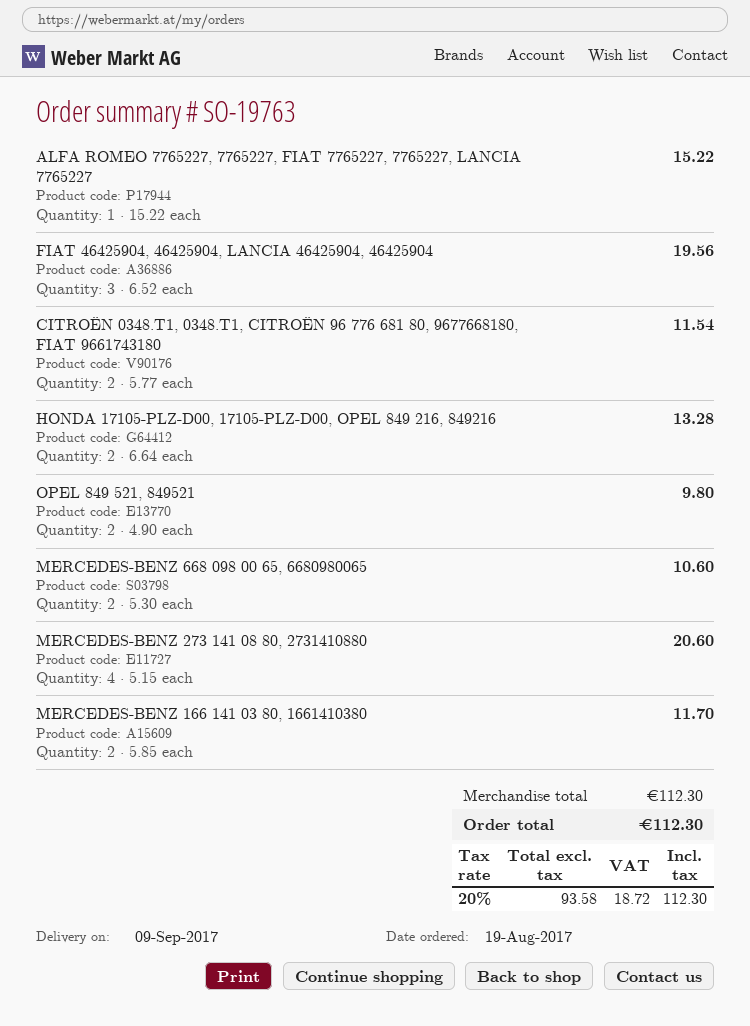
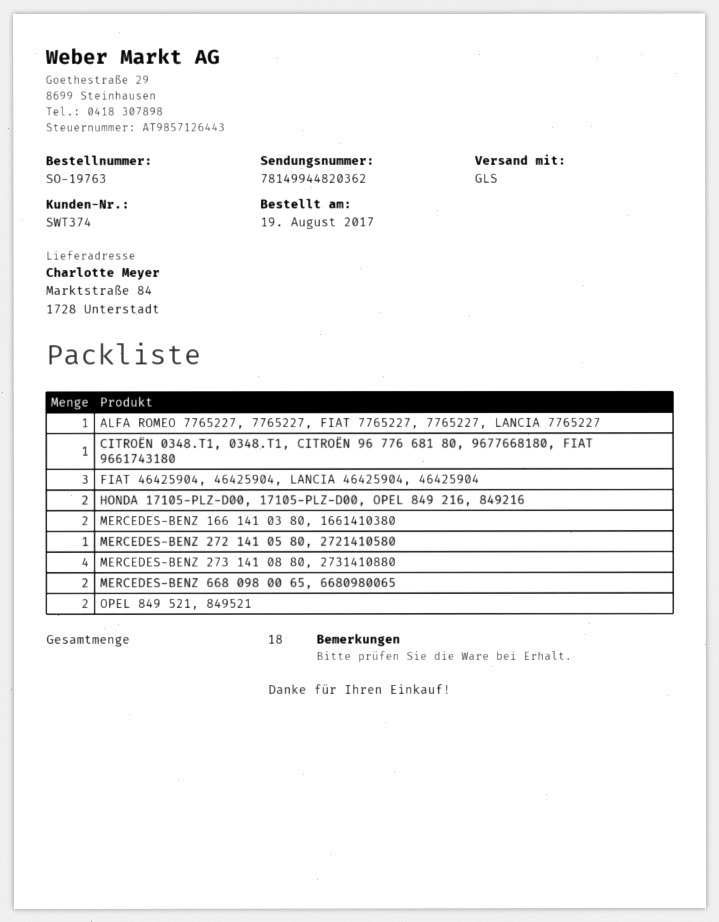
CITROËN 0348.T1, 0348.T1, CITROËN 96 776 681 80, 9677668180, FIAT 9661743180: 2 -> 1
MERCEDES-BENZ 272 141 05 80, 2721410580: none -> 1

